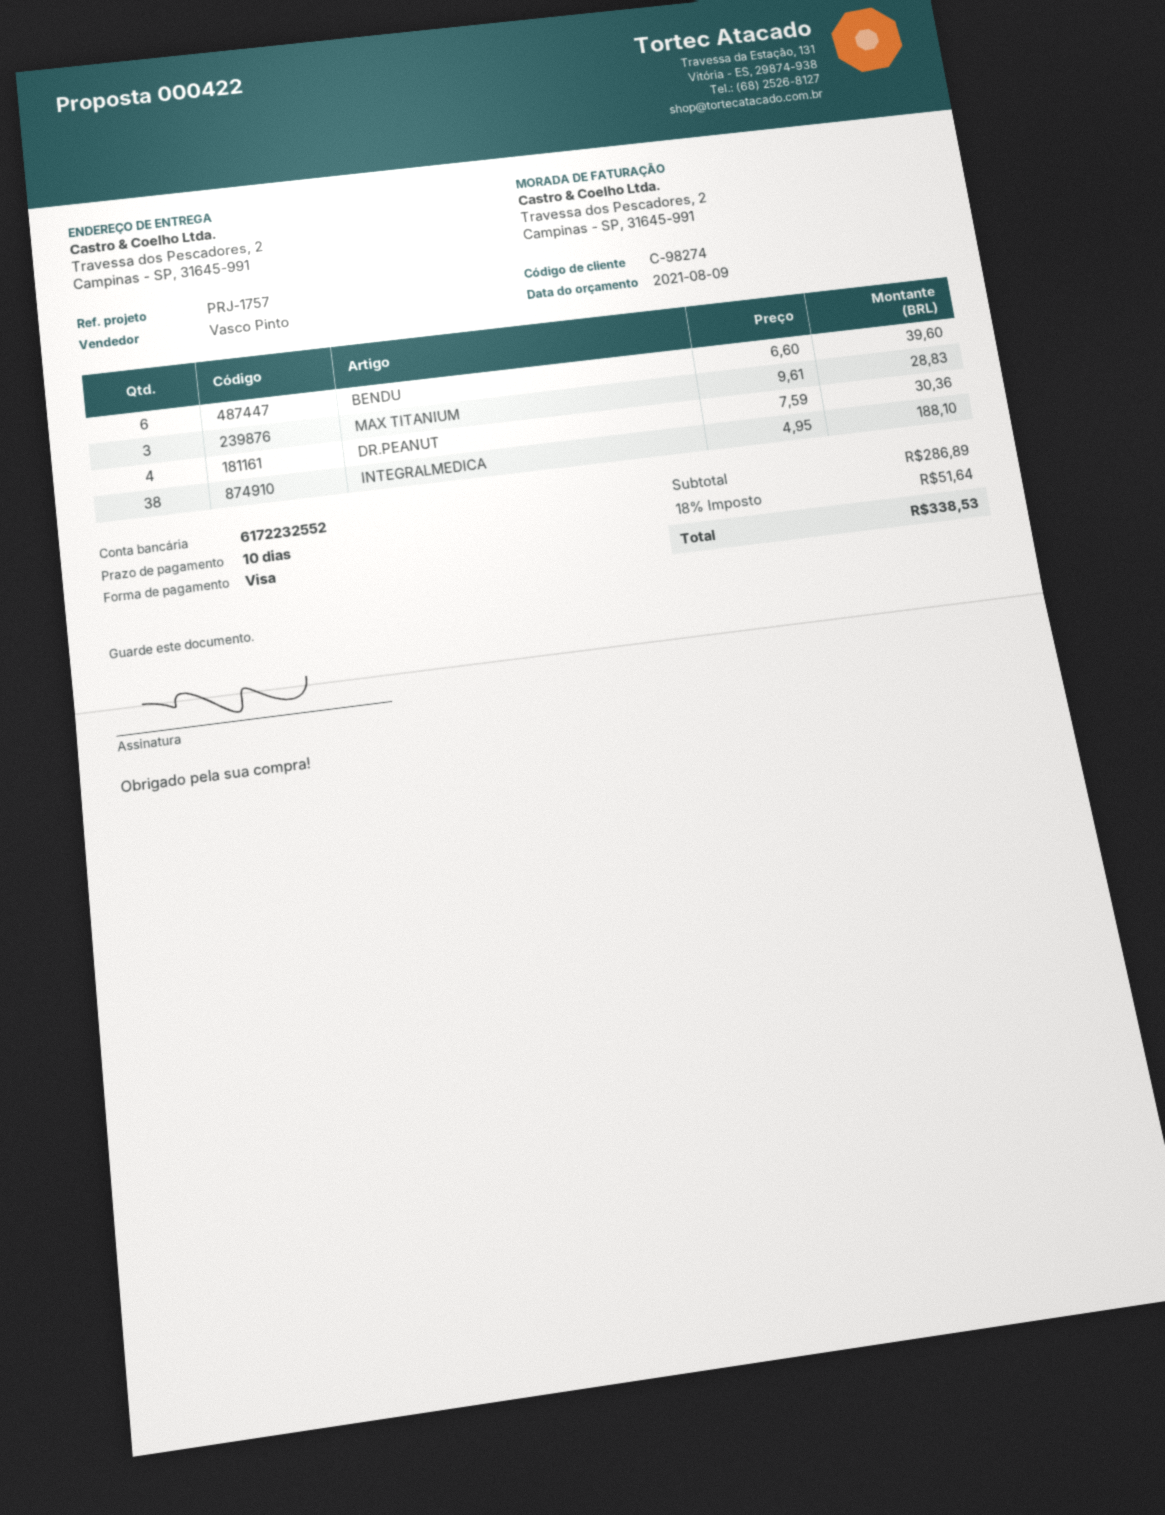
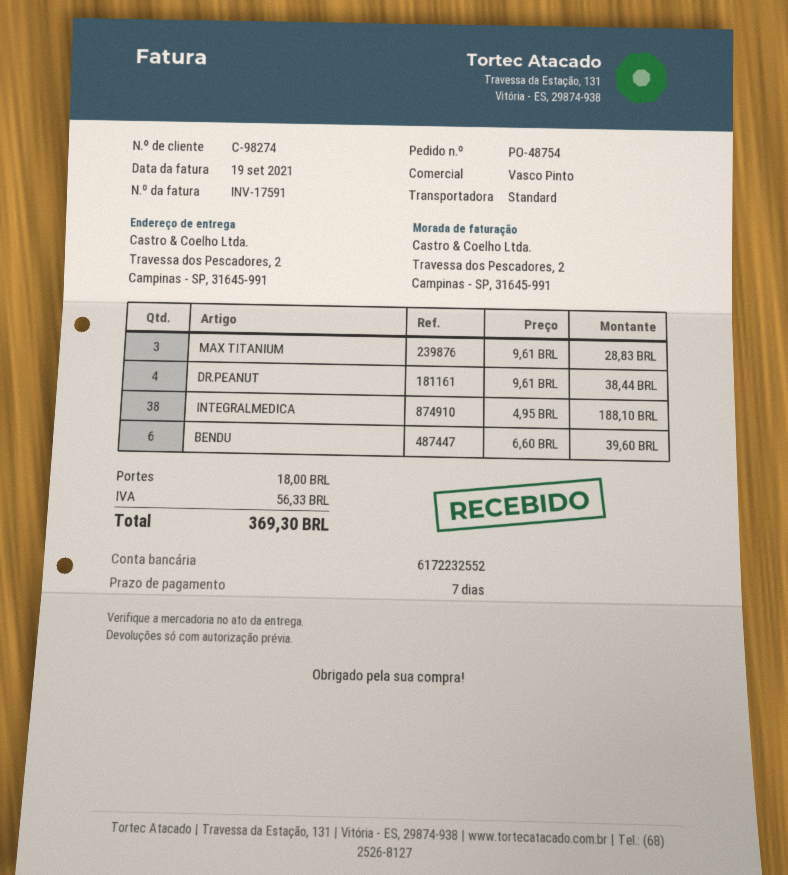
payment terms: 10 days -> 7 days
DR.PEANUT: 4 x 7.59 = 30.36 -> 4 x 9.61 = 38.44
shipping: none -> 18.00
tax: 51.64 -> 56.33
total: 338.53 -> 369.30

